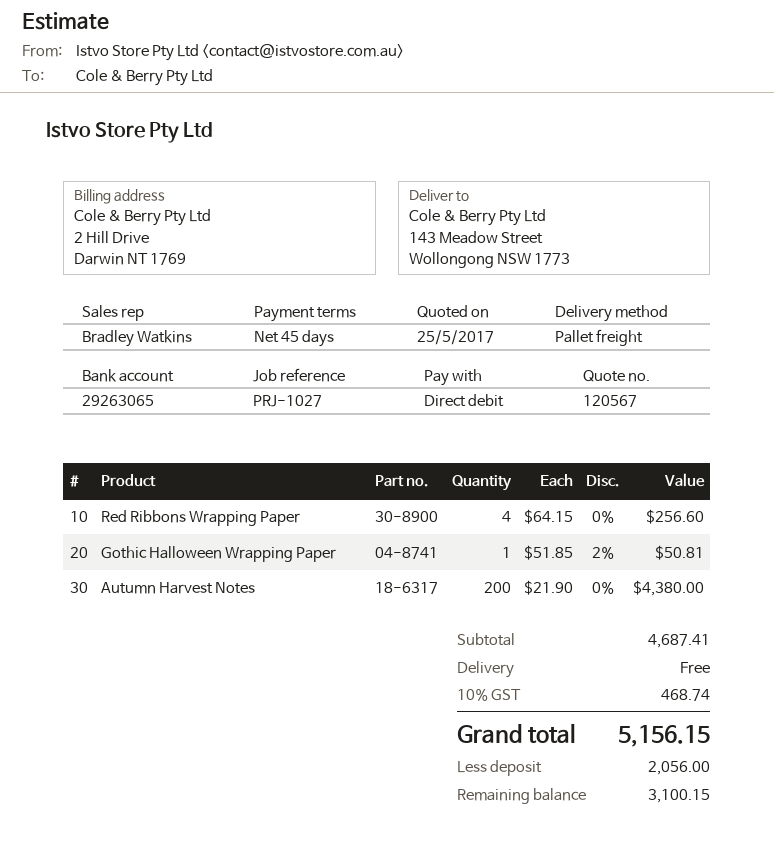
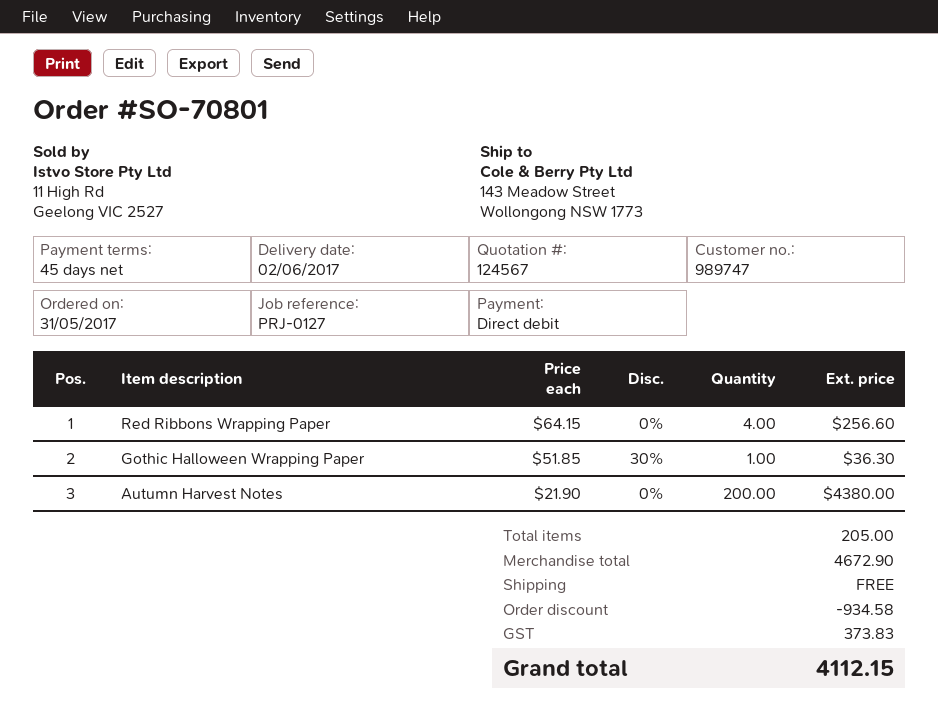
quote number: 120567 -> 124567
reference: PRJ-1027 -> PRJ-0127
Gothic Halloween Wrapping Paper: 1 x 51.85 - 2% = 50.81 -> 1 x 51.85 - 30% = 36.30
subtotal: 4687.41 -> 4672.90
discount: none -> 934.58
tax: 468.74 -> 373.83
total: 5156.15 -> 4112.15

